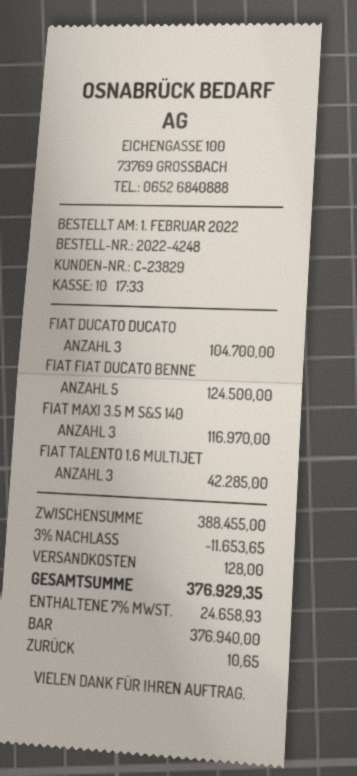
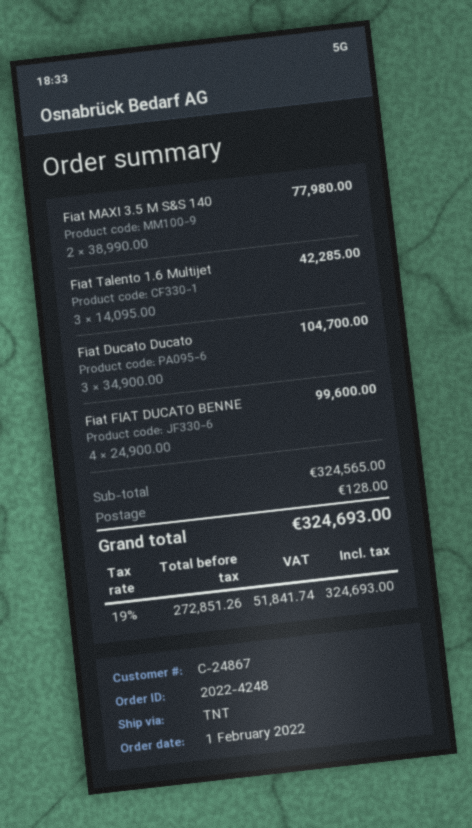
customer number: C-23829 -> C-24867
FIAT FIAT DUCATO BENNE: 5 for 124500.00 -> 4 for 99600.00
FIAT MAXI 3.5 M S&S 140: 3 for 116970.00 -> 2 for 77980.00
subtotal: 388455.00 -> 324565.00
discount: 3% = 11653.65 -> none
tax: 7% = 24658.93 -> 19% = 51841.74
total: 376929.35 -> 324693.00

